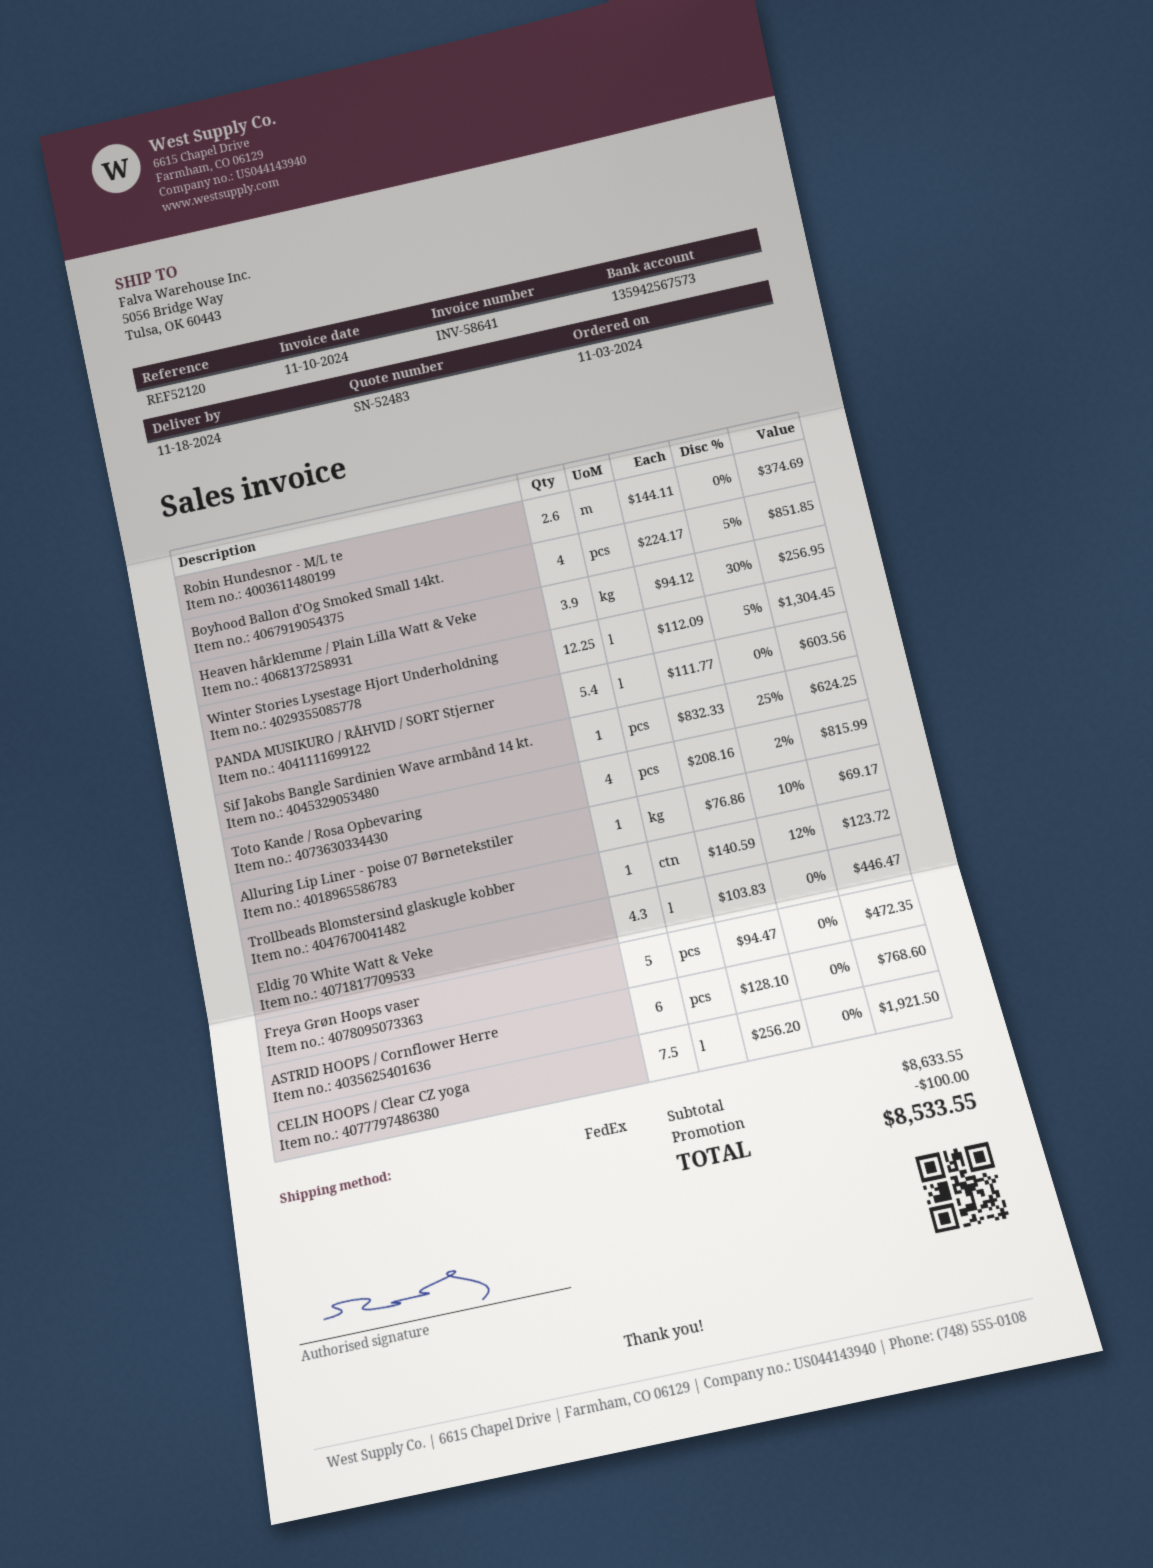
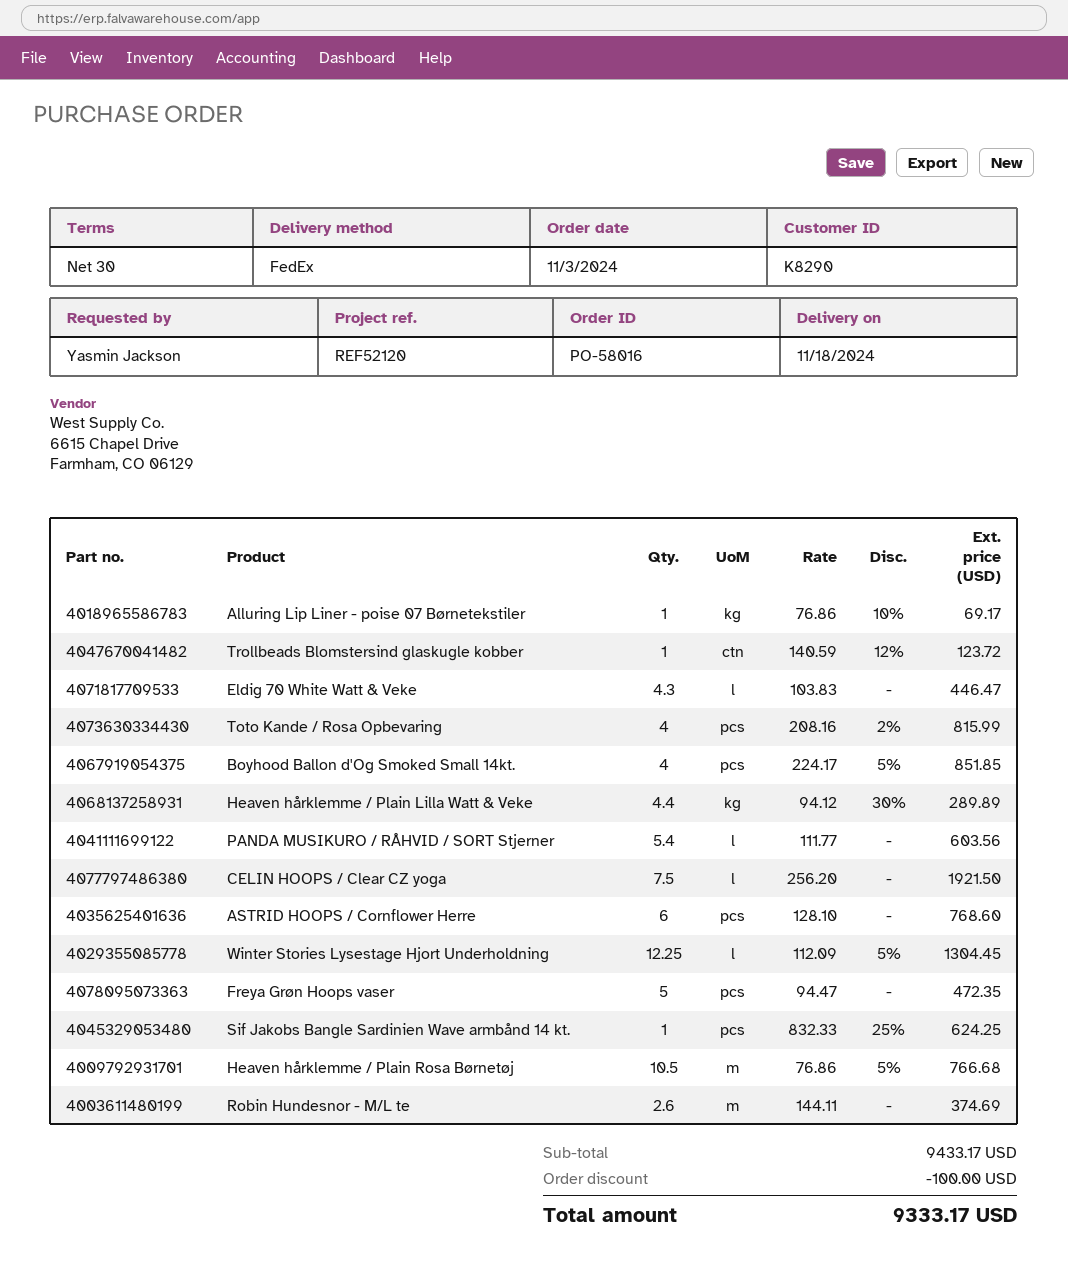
Heaven hårklemme / Plain Lilla Watt & Veke: 3.9 x 94.12 - 30% = 256.95 -> 4.4 x 94.12 - 30% = 289.89
Heaven hårklemme / Plain Rosa Børnetøj: none -> 10.5 x 76.86 - 5% = 766.68
subtotal: 8633.55 -> 9433.17
total: 8533.55 -> 9333.17

